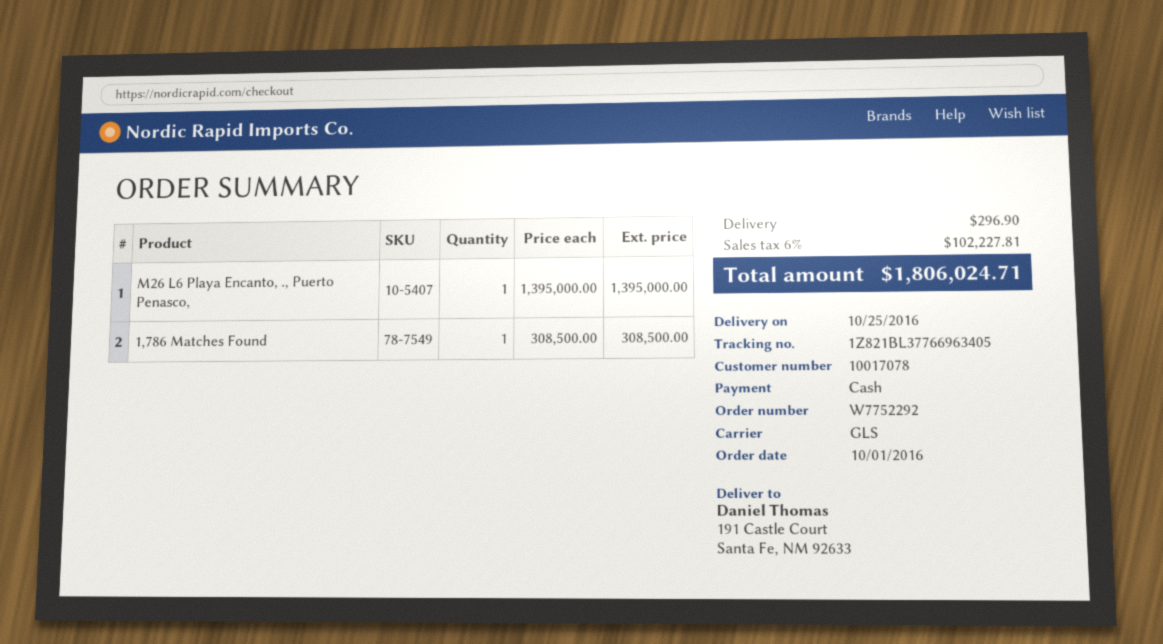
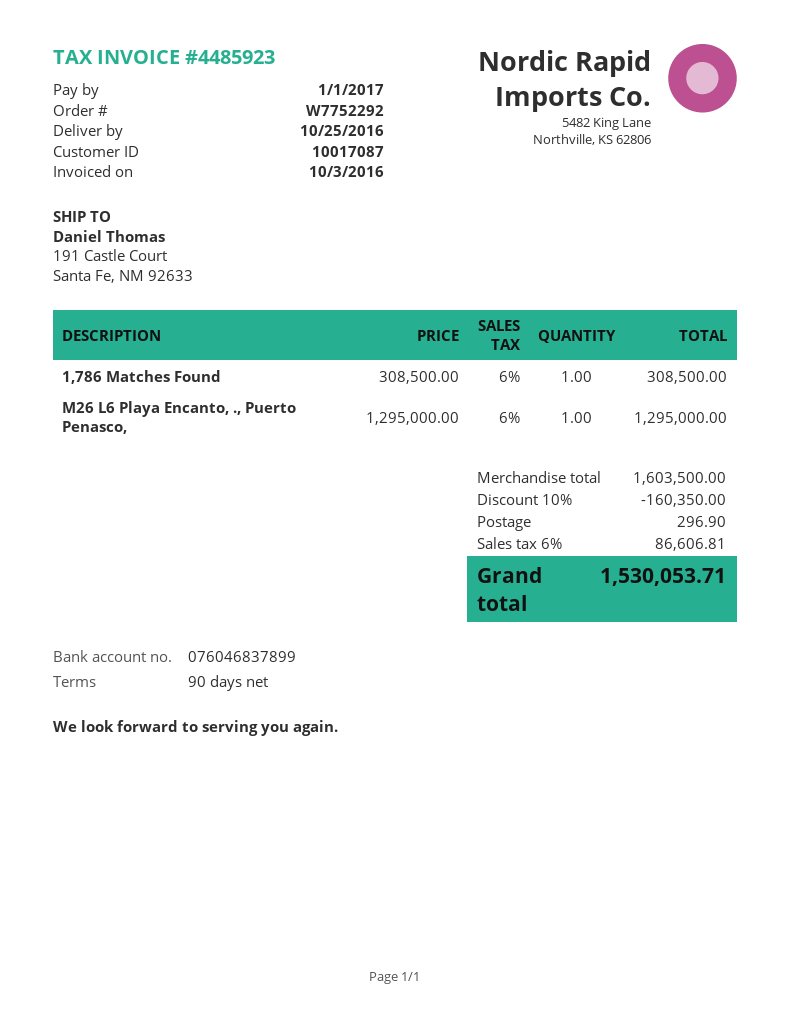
customer number: 10017078 -> 10017087
M26 L6 Playa Encanto, ., Puerto Penasco,: 1 x 1395000.00 = 1395000.00 -> 1 x 1295000.00 = 1295000.00
discount: none -> 10% = 160350.00
tax: 6% = 102227.81 -> 6% = 86606.81
total: 1806024.71 -> 1530053.71

